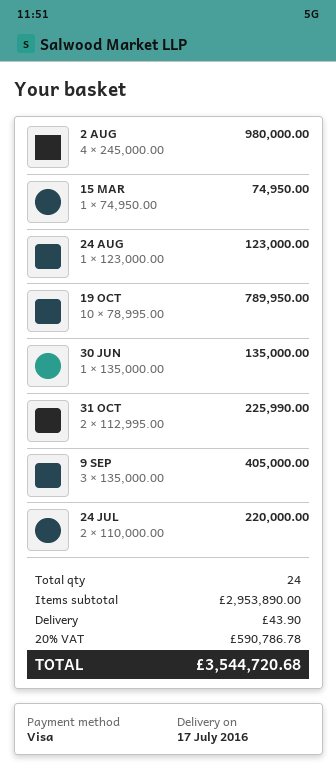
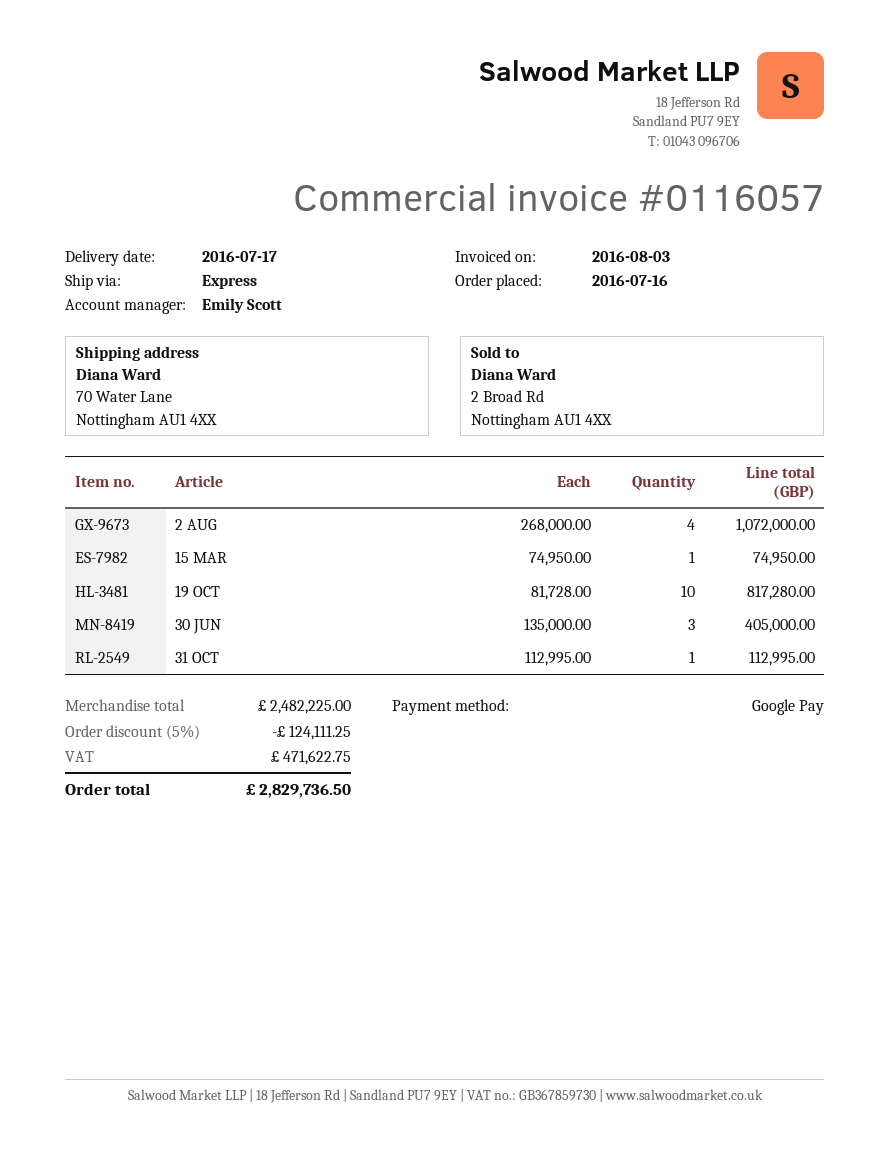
payment method: Visa -> Google Pay
2 AUG: 4 x 245000.00 = 980000.00 -> 4 x 268000.00 = 1072000.00
24 AUG: 1 x 123000.00 = 123000.00 -> none
19 OCT: 10 x 78995.00 = 789950.00 -> 10 x 81728.00 = 817280.00
30 JUN: 1 x 135000.00 = 135000.00 -> 3 x 135000.00 = 405000.00
31 OCT: 2 x 112995.00 = 225990.00 -> 1 x 112995.00 = 112995.00
9 SEP: 3 x 135000.00 = 405000.00 -> none
24 JUL: 2 x 110000.00 = 220000.00 -> none
subtotal: 2953890.00 -> 2482225.00
discount: none -> 5% = 124111.25
shipping: 43.90 -> none
tax: 590786.78 -> 471622.75
total: 3544720.68 -> 2829736.50

